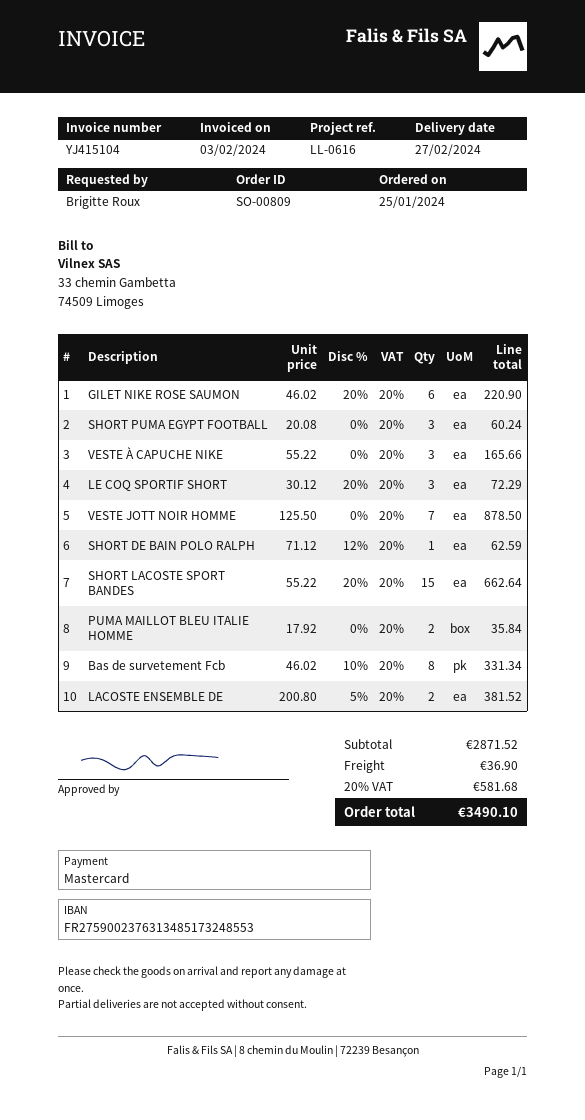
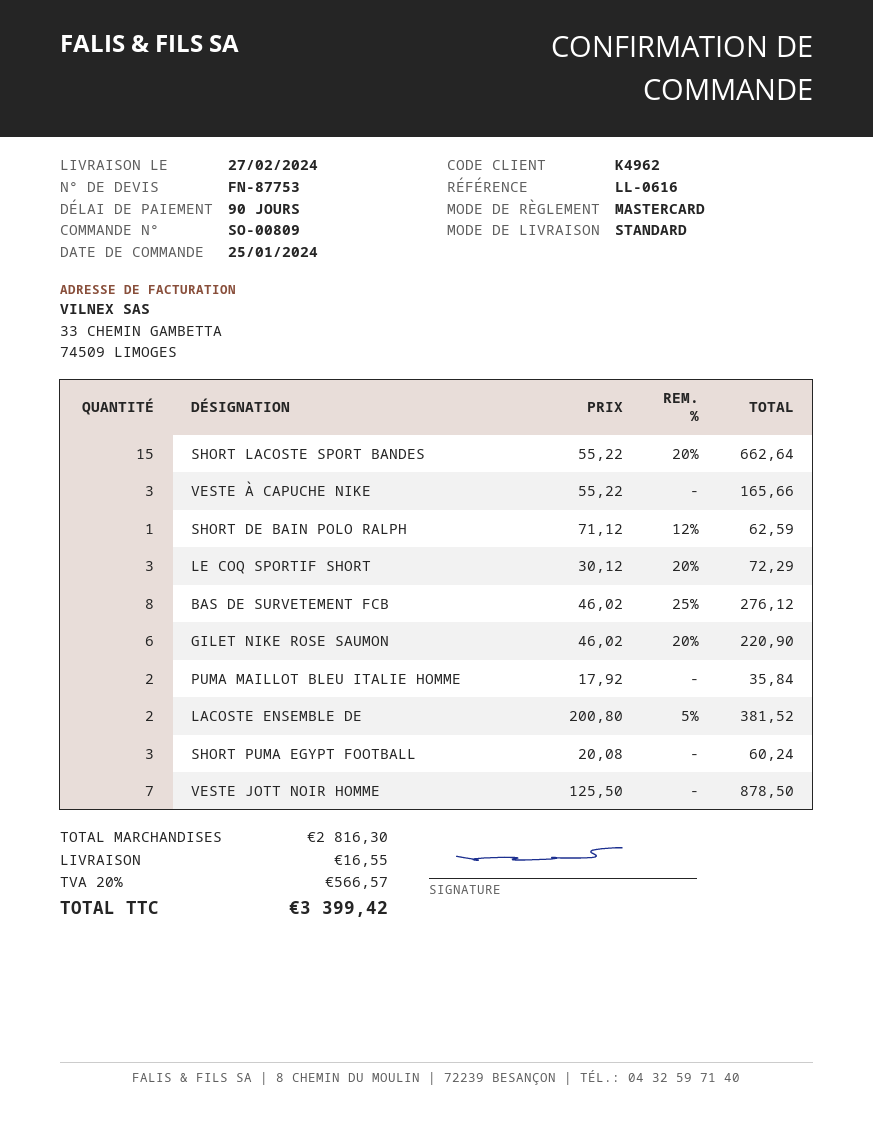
Bas de survetement Fcb: 8 x 46.02 - 10% = 331.34 -> 8 x 46.02 - 25% = 276.12
subtotal: 2871.52 -> 2816.30
shipping: 36.90 -> 16.55
tax: 20% = 581.68 -> 20% = 566.57
total: 3490.10 -> 3399.42

